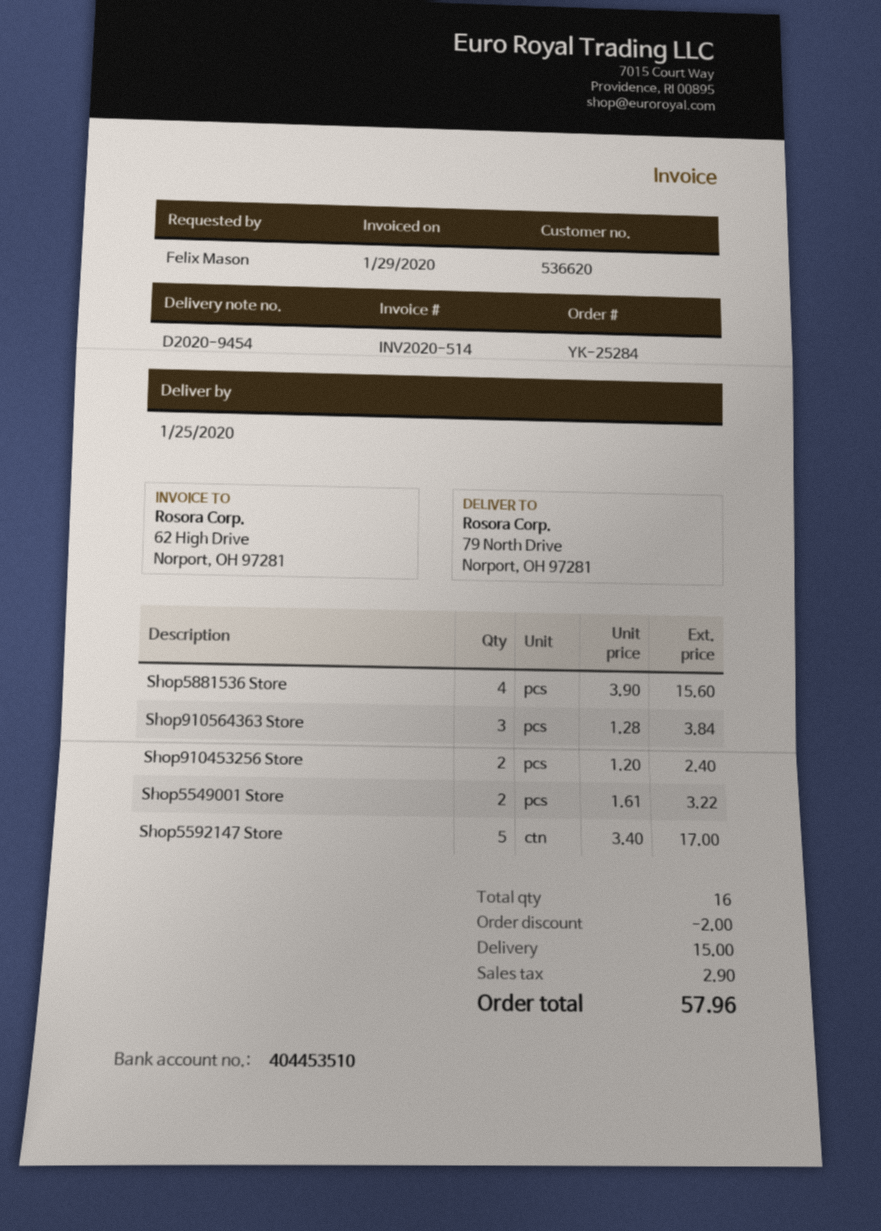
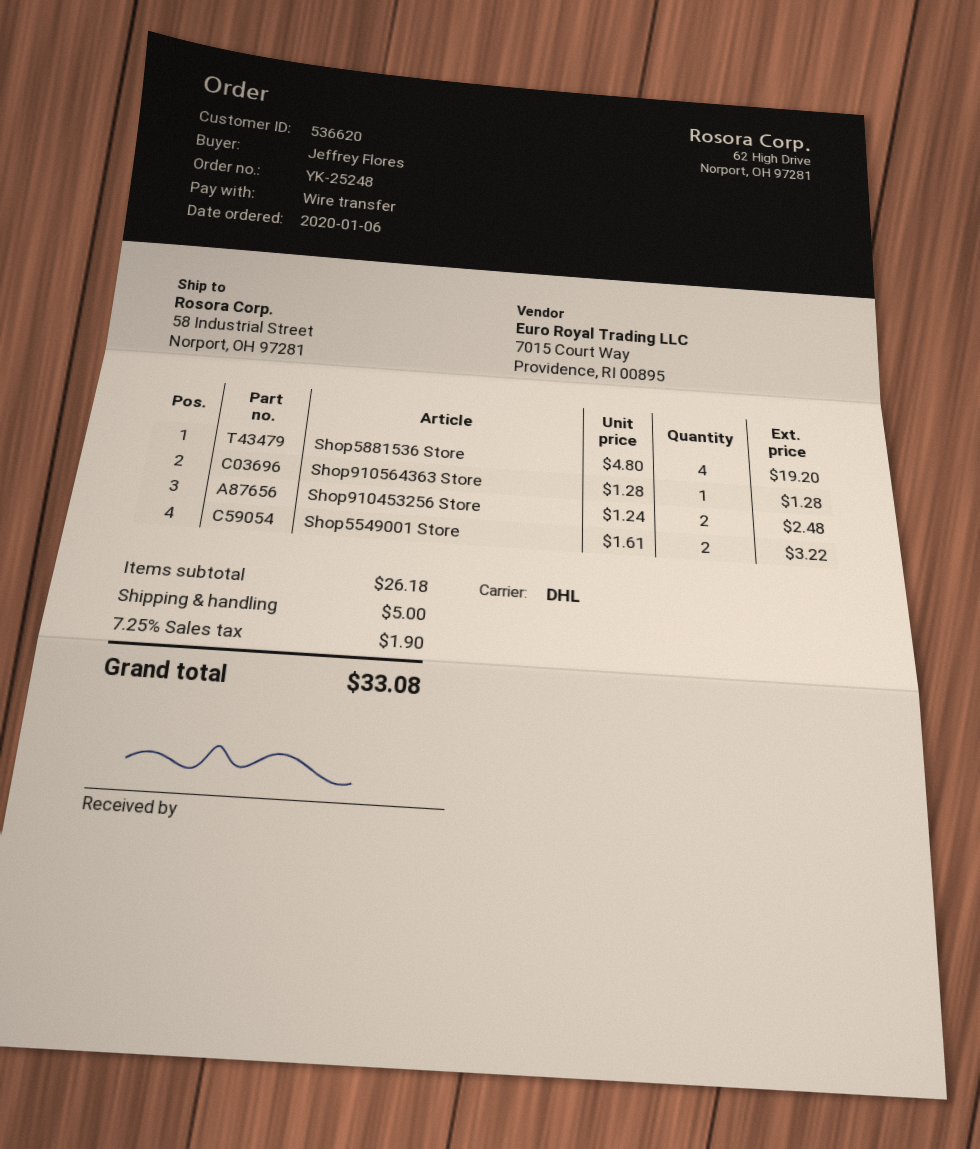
order number: YK-25284 -> YK-25248
ordered by: Felix Mason -> Jeffrey Flores
ship to: 79 North Drive, Norport, OH 97281 -> 58 Industrial Street, Norport, OH 97281
Shop5881536 Store: 4 x 3.90 = 15.60 -> 4 x 4.80 = 19.20
Shop910564363 Store: 3 x 1.28 = 3.84 -> 1 x 1.28 = 1.28
Shop910453256 Store: 2 x 1.20 = 2.40 -> 2 x 1.24 = 2.48
Shop5592147 Store: 5 x 3.40 = 17.00 -> none
discount: 2.00 -> none
shipping: 15.00 -> 5.00
tax: 2.90 -> 1.90
total: 57.96 -> 33.08

